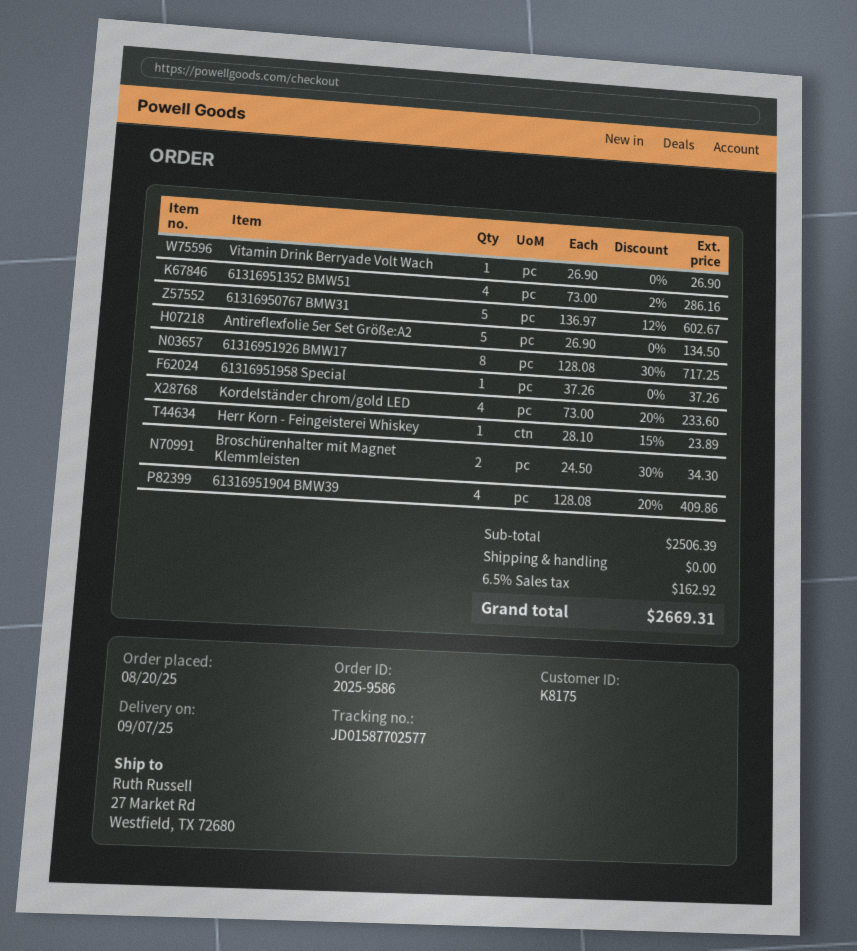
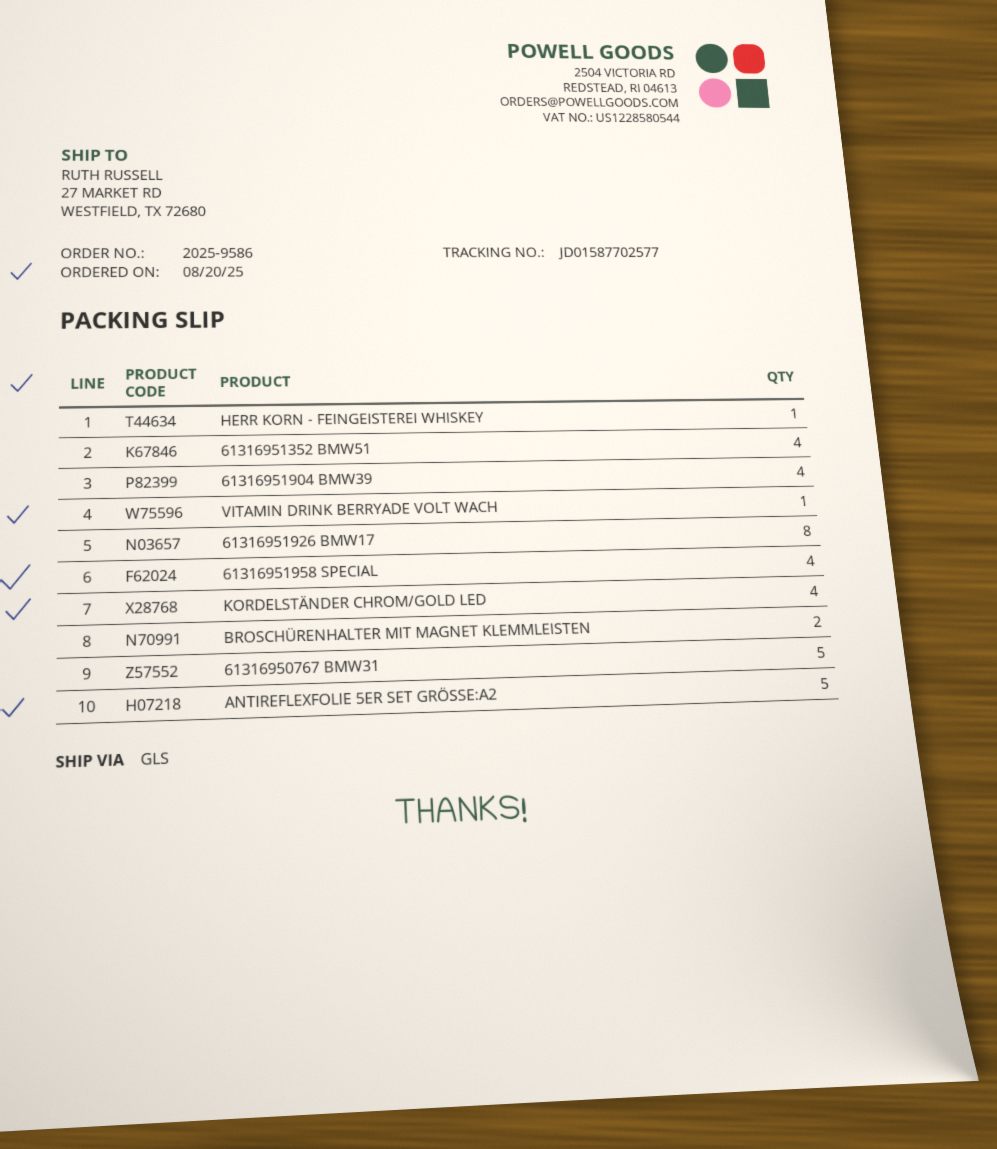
61316951958 Special: 1 -> 4

